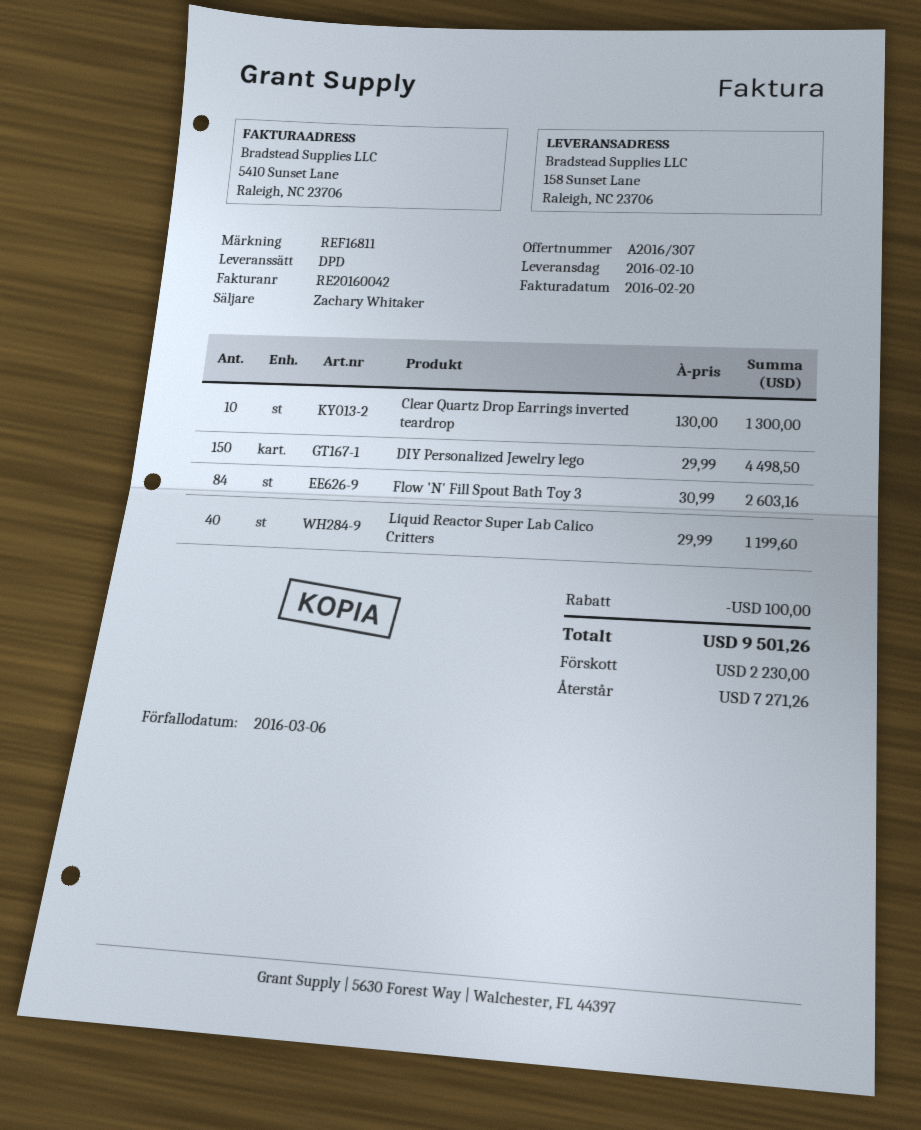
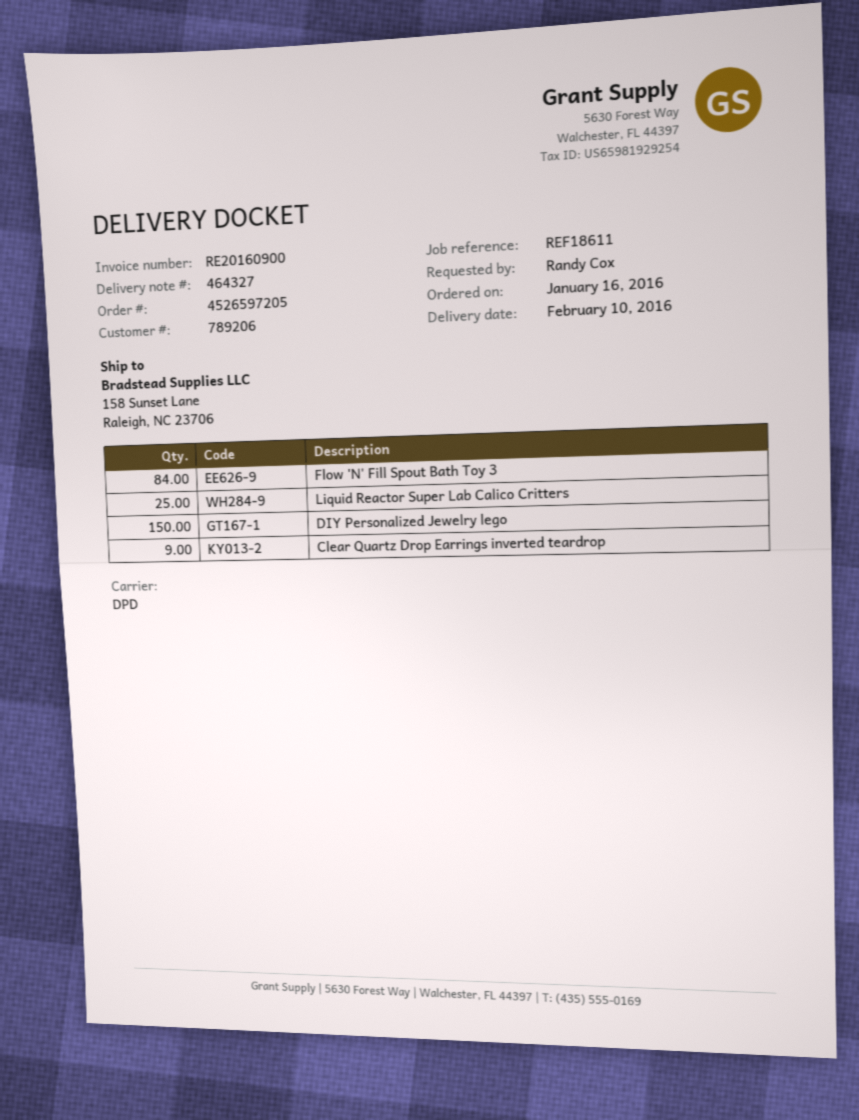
invoice number: RE20160042 -> RE20160900
reference: REF16811 -> REF18611
Clear Quartz Drop Earrings inverted teardrop: 10 -> 9
Liquid Reactor Super Lab Calico Critters: 40 -> 25

